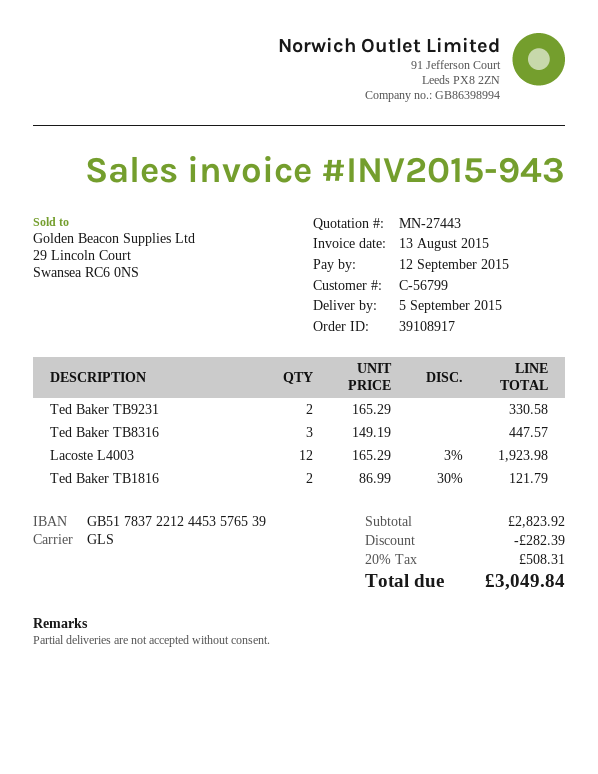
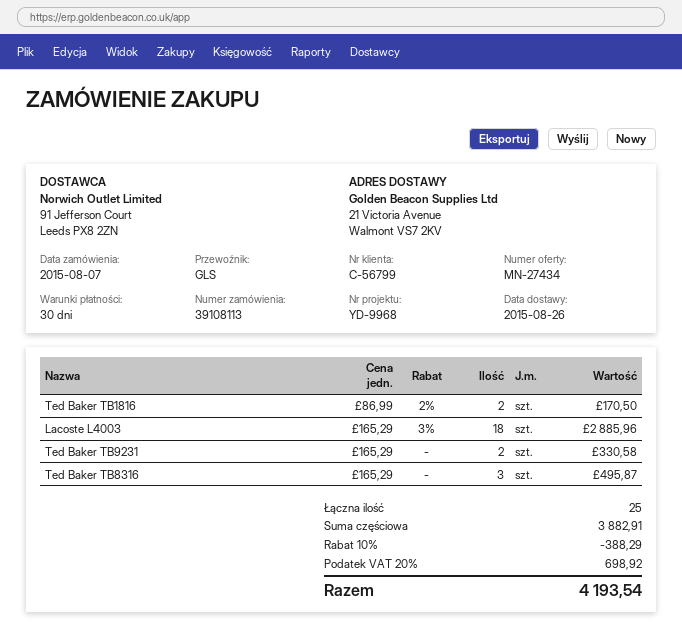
quote number: MN-27443 -> MN-27434
order number: 39108917 -> 39108113
delivery date: 2015-09-05 -> 2015-08-26
Ted Baker TB8316: 3 x 149.19 = 447.57 -> 3 x 165.29 = 495.87
Lacoste L4003: 12 x 165.29 - 3% = 1923.98 -> 18 x 165.29 - 3% = 2885.96
Ted Baker TB1816: 2 x 86.99 - 30% = 121.79 -> 2 x 86.99 - 2% = 170.50
subtotal: 2823.92 -> 3882.91
discount: 282.39 -> 388.29
tax: 20% = 508.31 -> 20% = 698.92
total: 3049.84 -> 4193.54

